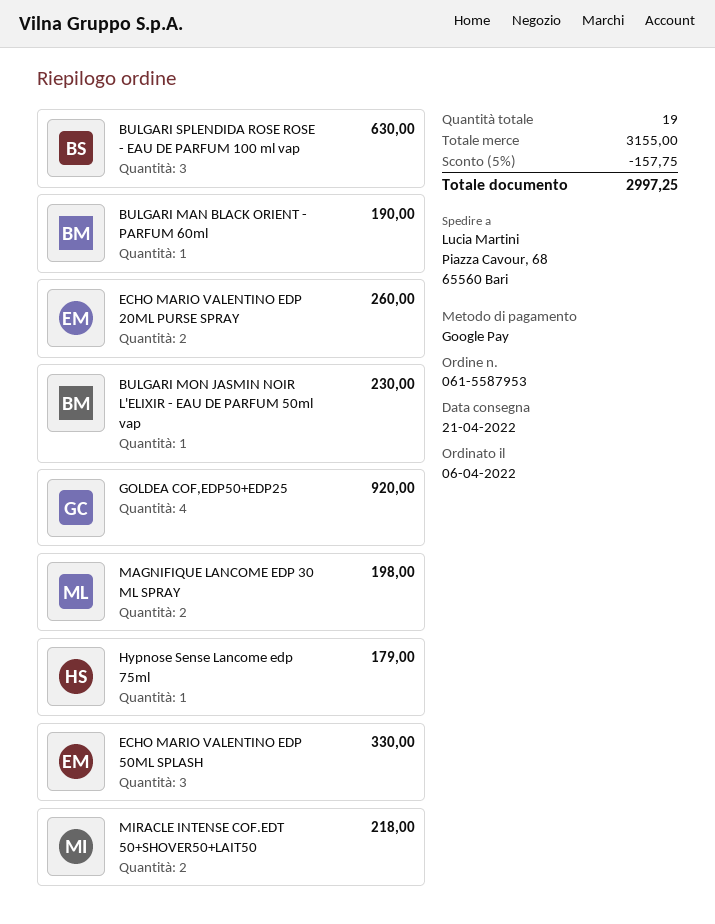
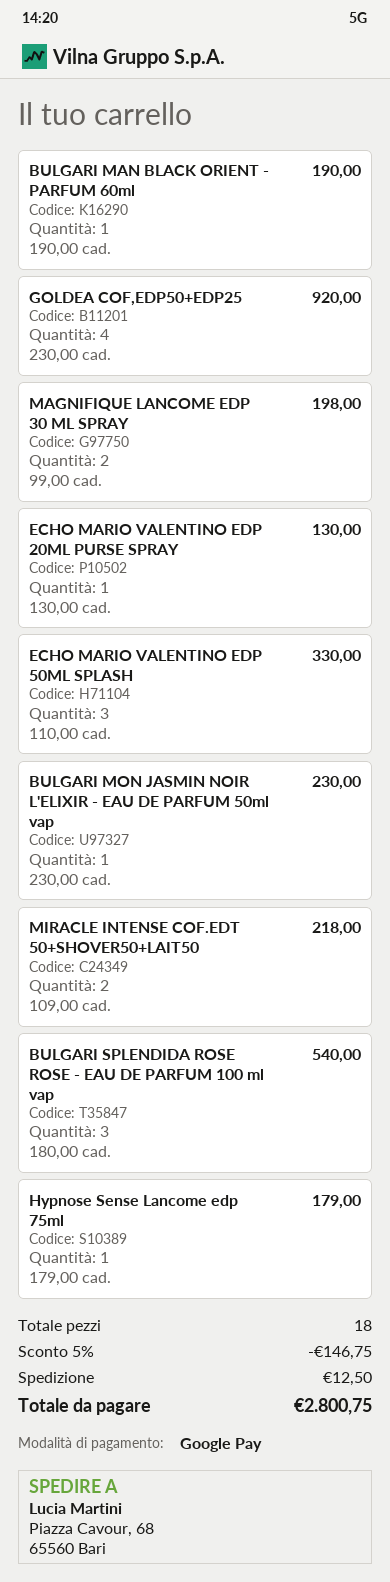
BULGARI SPLENDIDA ROSE ROSE - EAU DE PARFUM 100 ml vap: 3 for 630.00 -> 3 for 540.00
ECHO MARIO VALENTINO EDP 20ML PURSE SPRAY: 2 for 260.00 -> 1 for 130.00
total quantity: 19 -> 18
discount: 5% = 157.75 -> 5% = 146.75
shipping: none -> 12.50
total: 2997.25 -> 2800.75

